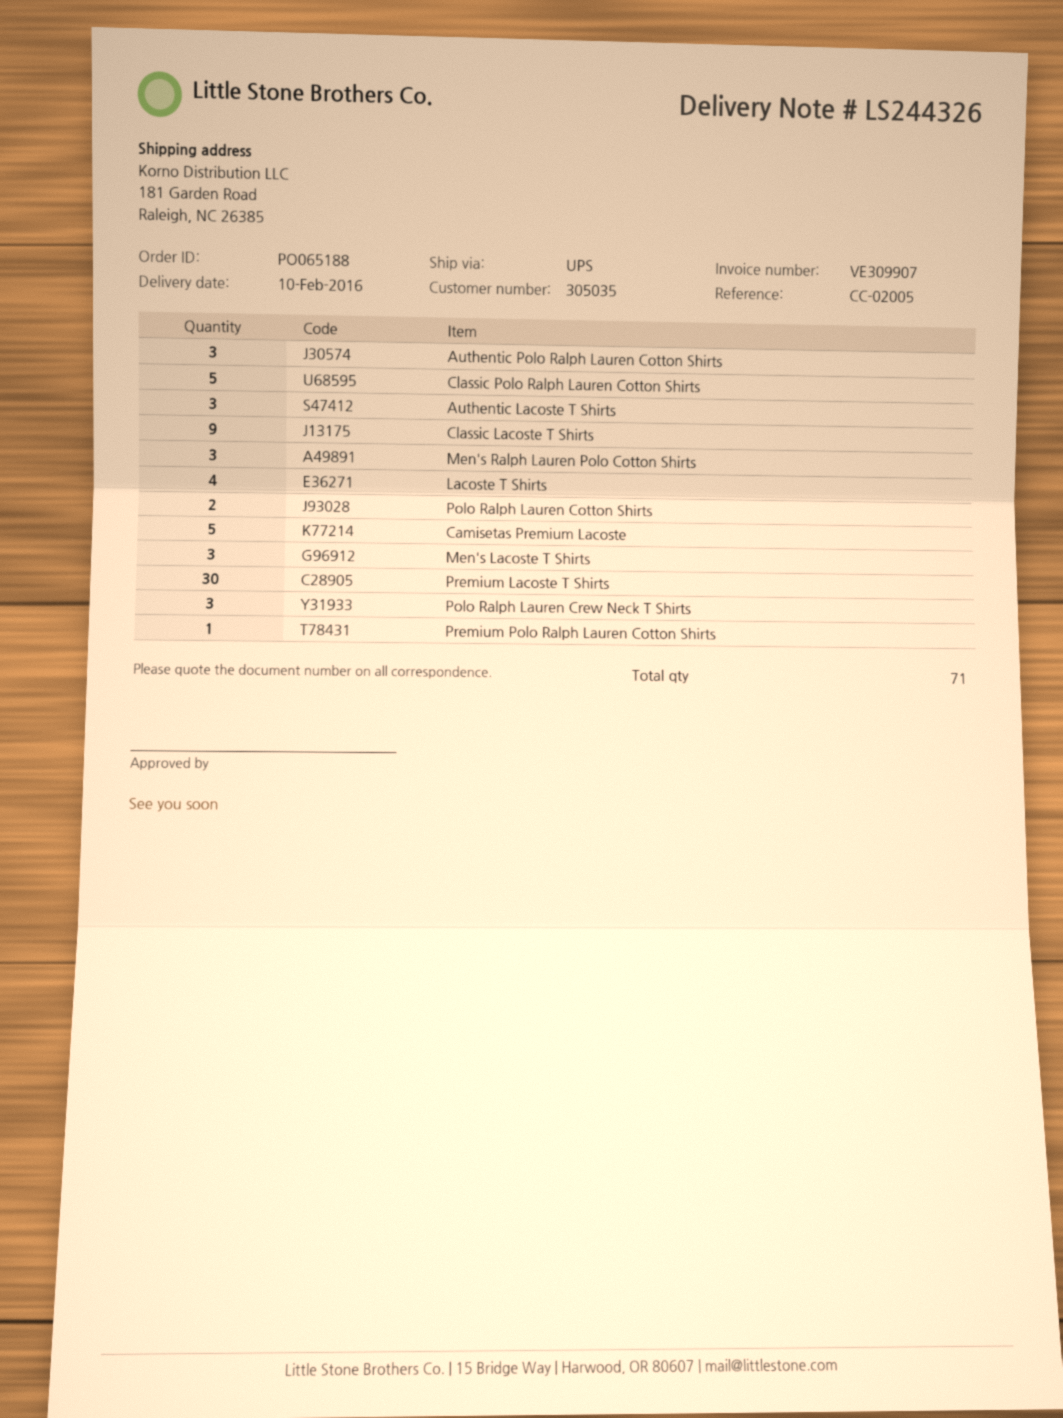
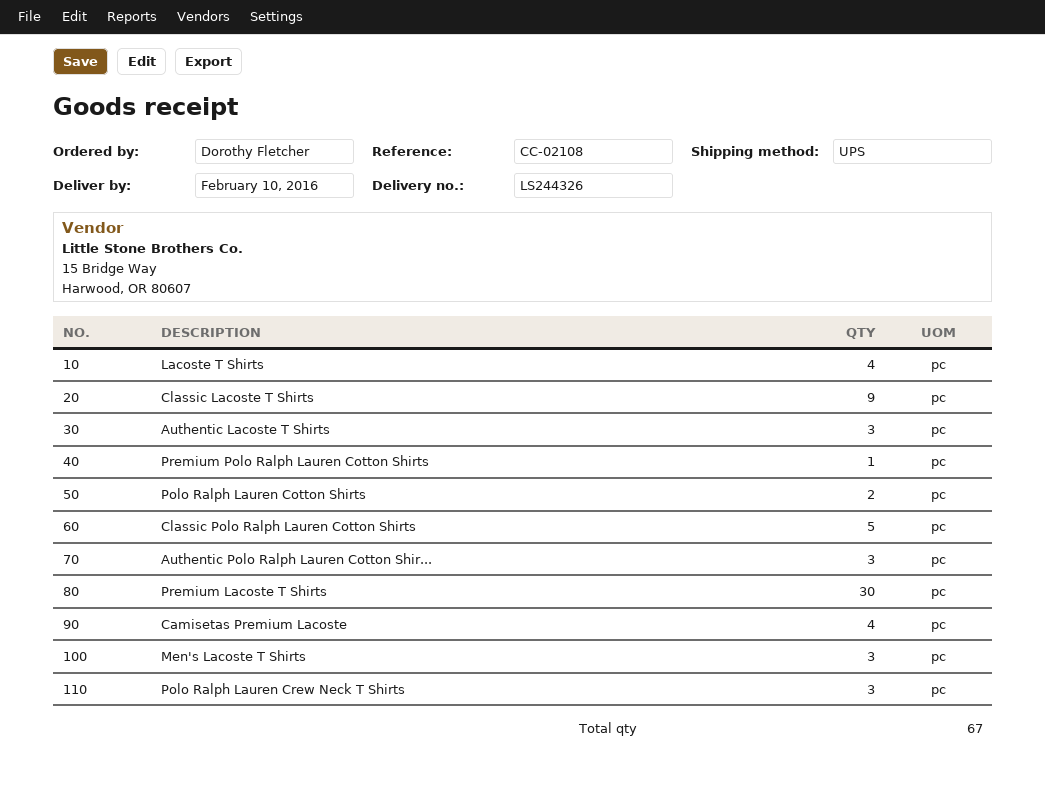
reference: CC-02005 -> CC-02108
Men's Ralph Lauren Polo Cotton Shirts: 3 -> none
Camisetas Premium Lacoste: 5 -> 4
total quantity: 71 -> 67

